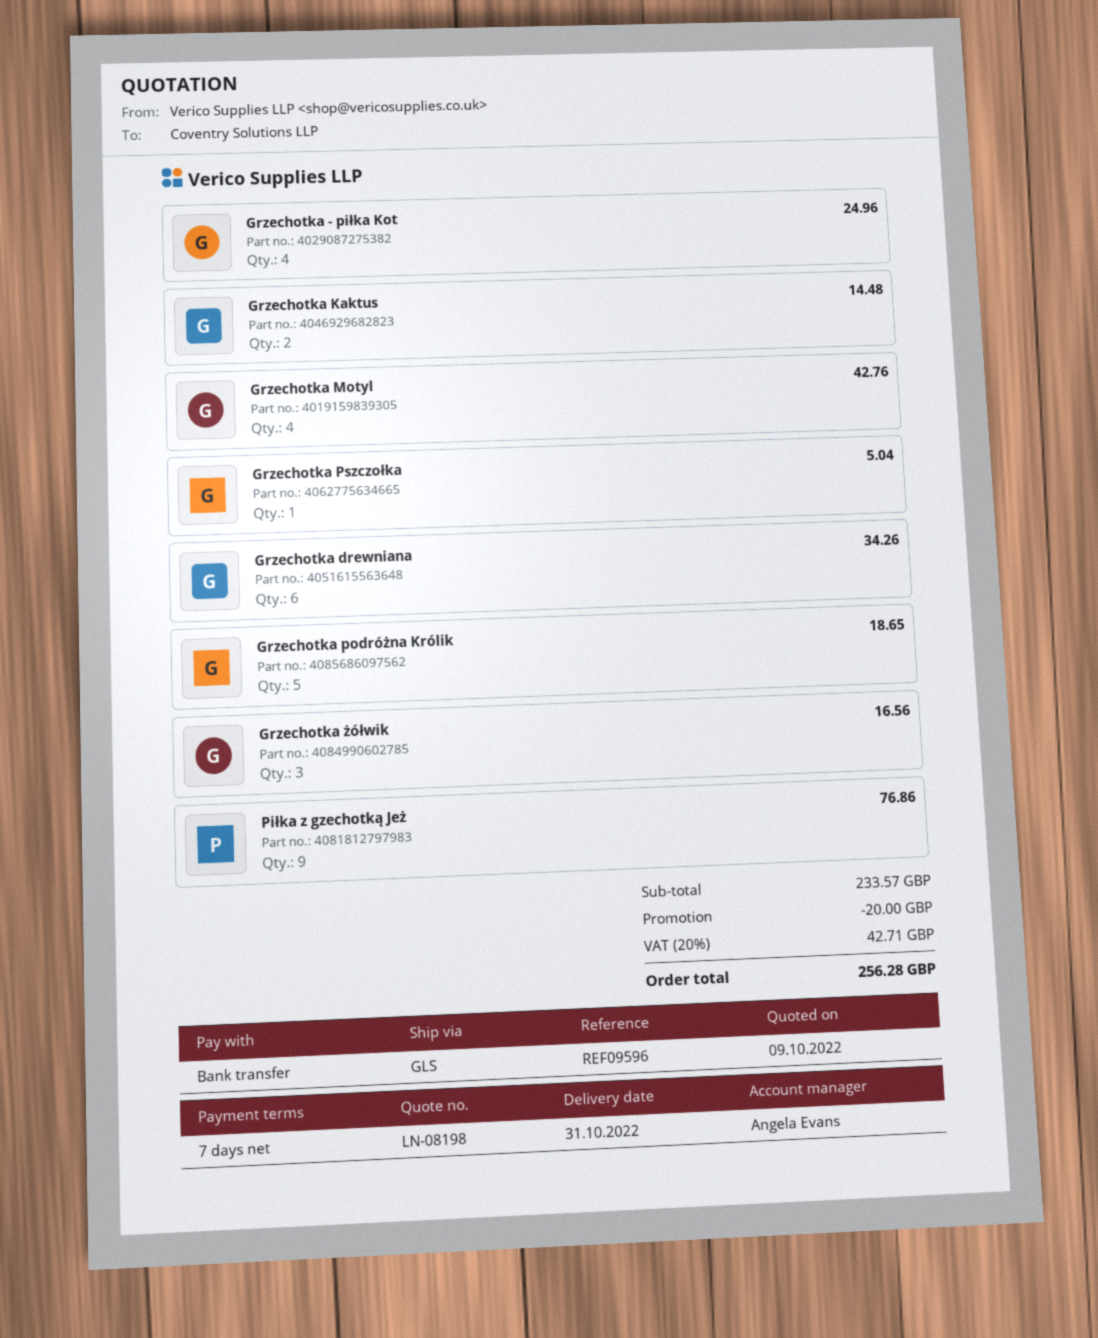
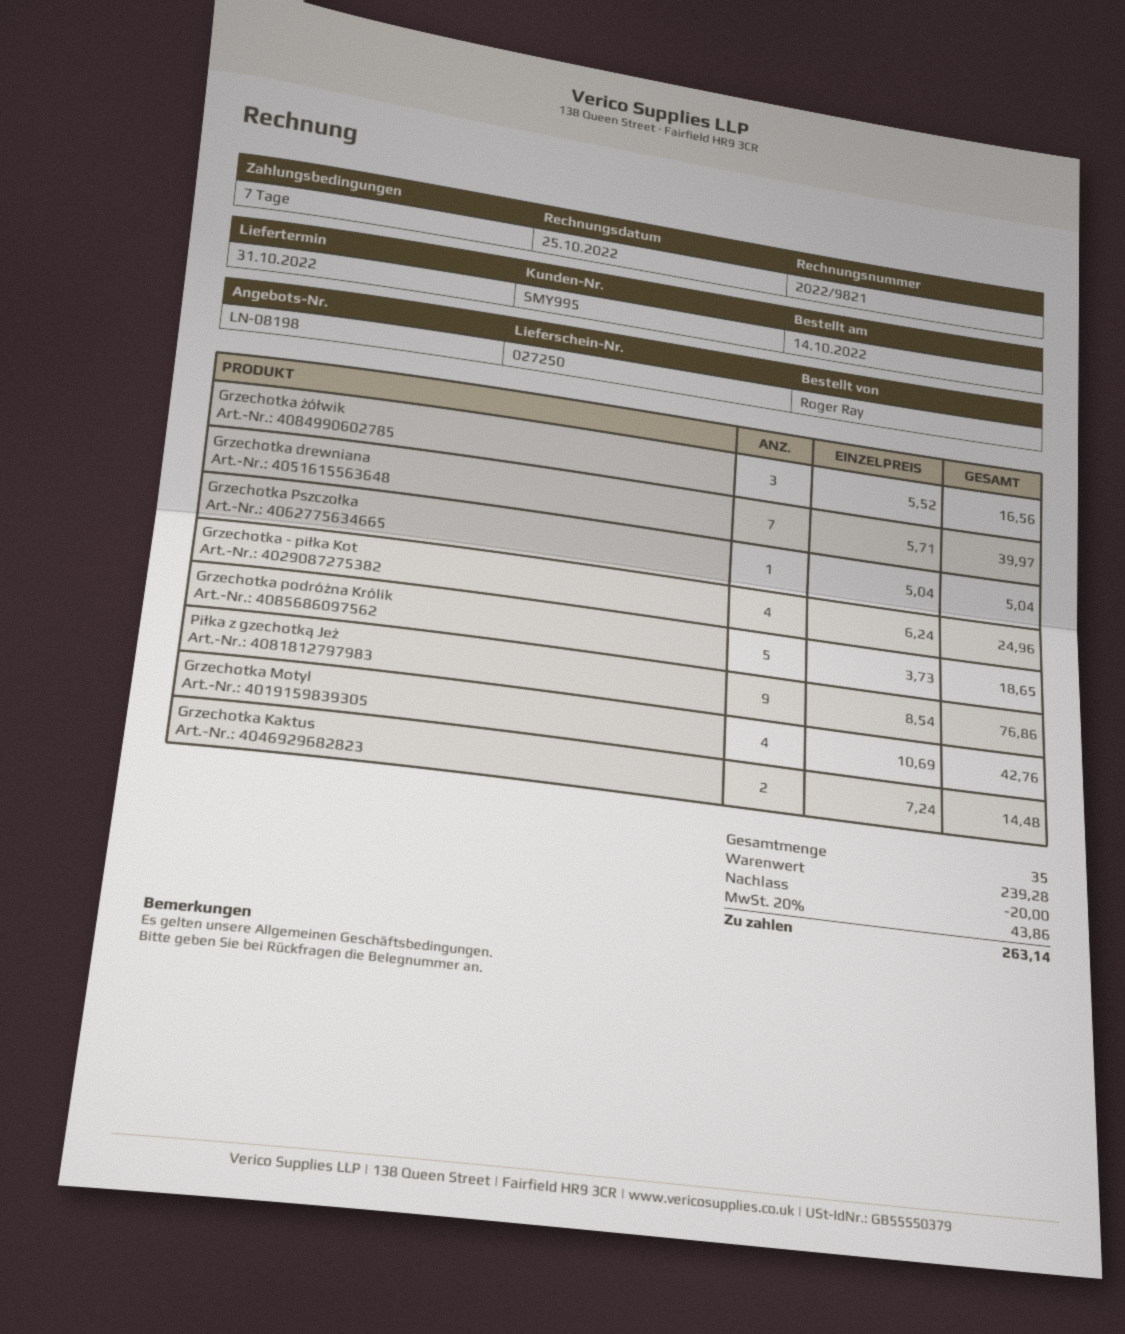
Grzechotka drewniana: 6 for 34.26 -> 7 for 39.97
subtotal: 233.57 -> 239.28
tax: 20% = 42.71 -> 20% = 43.86
total: 256.28 -> 263.14

